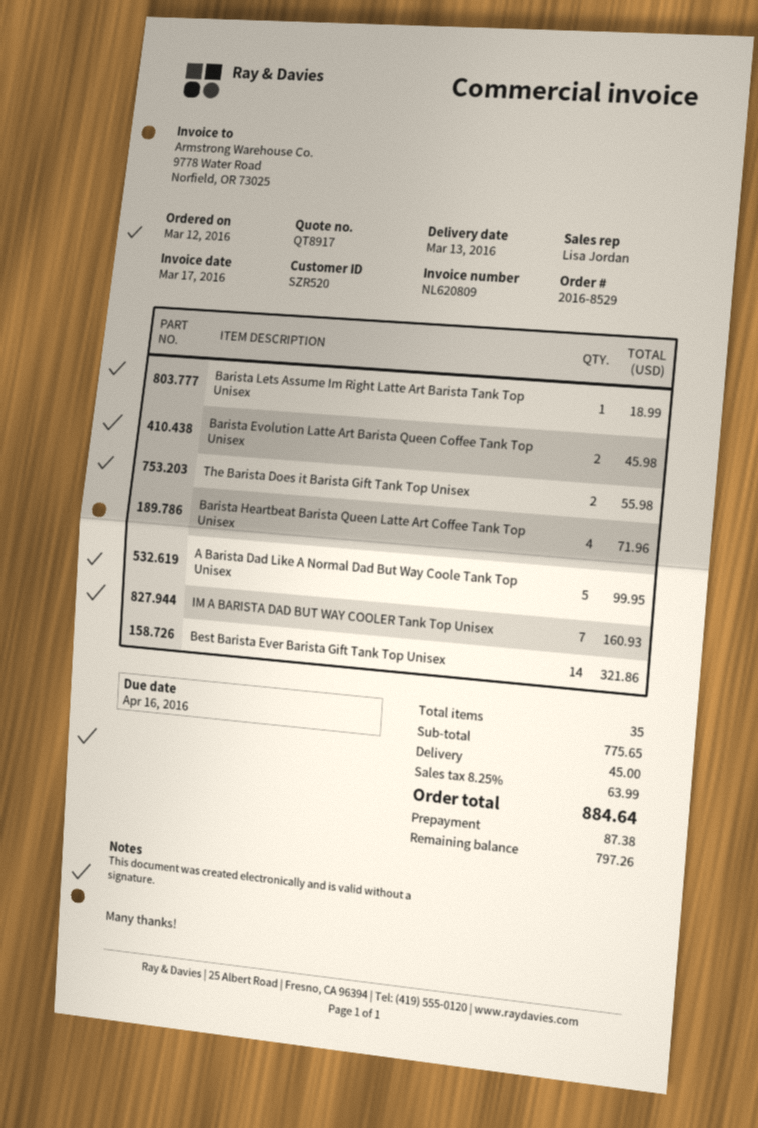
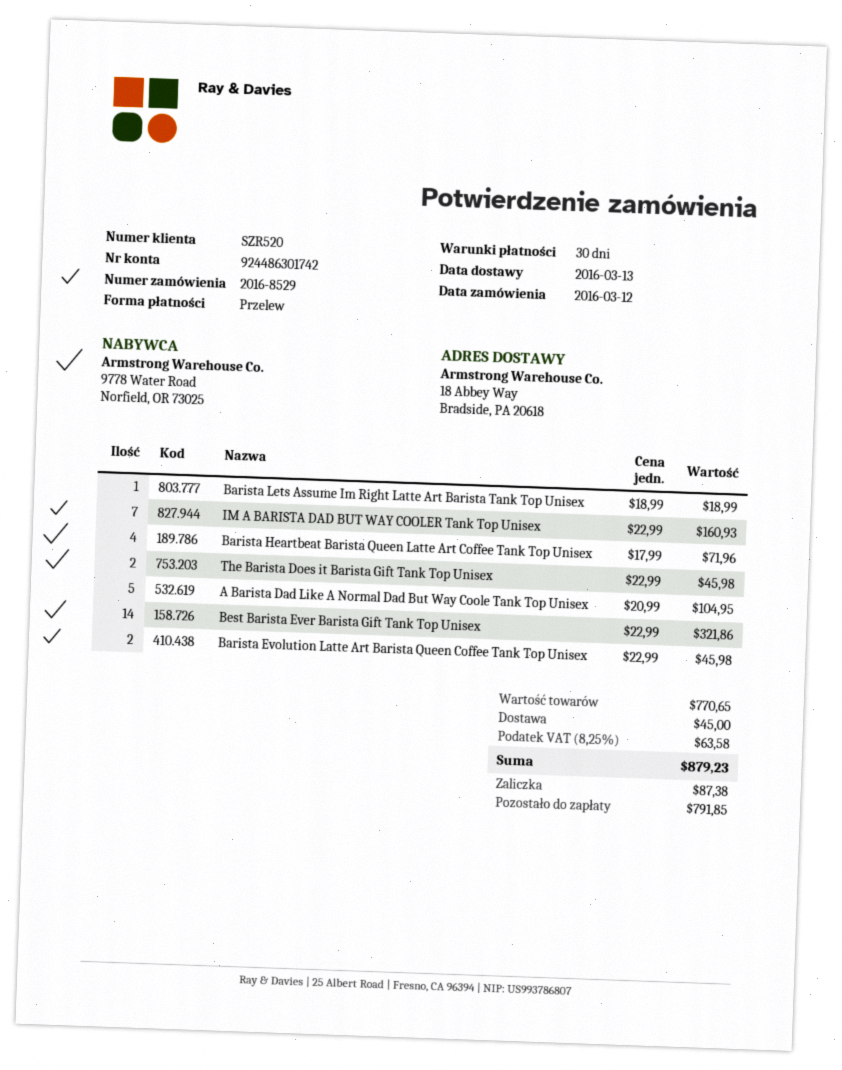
The Barista Does it Barista Gift Tank Top Unisex: 2 for 55.98 -> 2 for 45.98
A Barista Dad Like A Normal Dad But Way Coole Tank Top Unisex: 5 for 99.95 -> 5 for 104.95
subtotal: 775.65 -> 770.65
tax: 8.25% = 63.99 -> 8.25% = 63.58
total: 884.64 -> 879.23
balance: 797.26 -> 791.85

